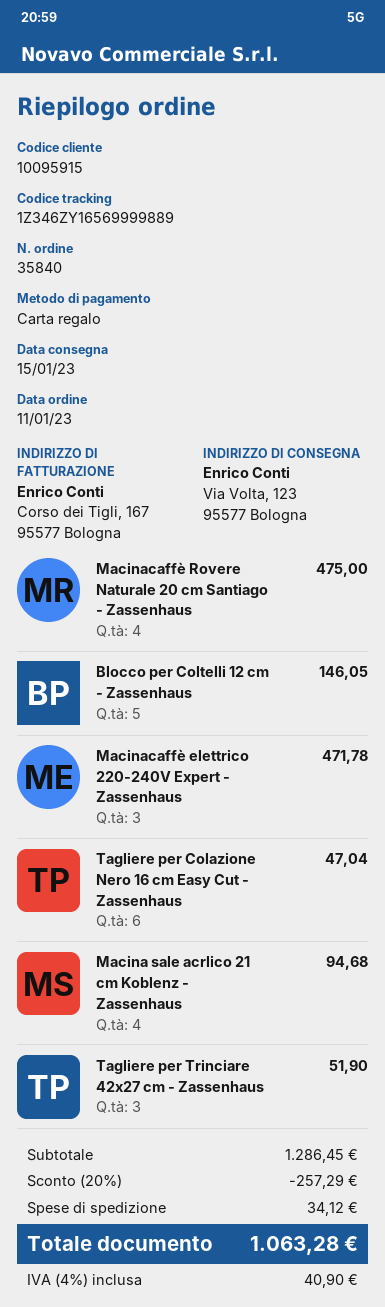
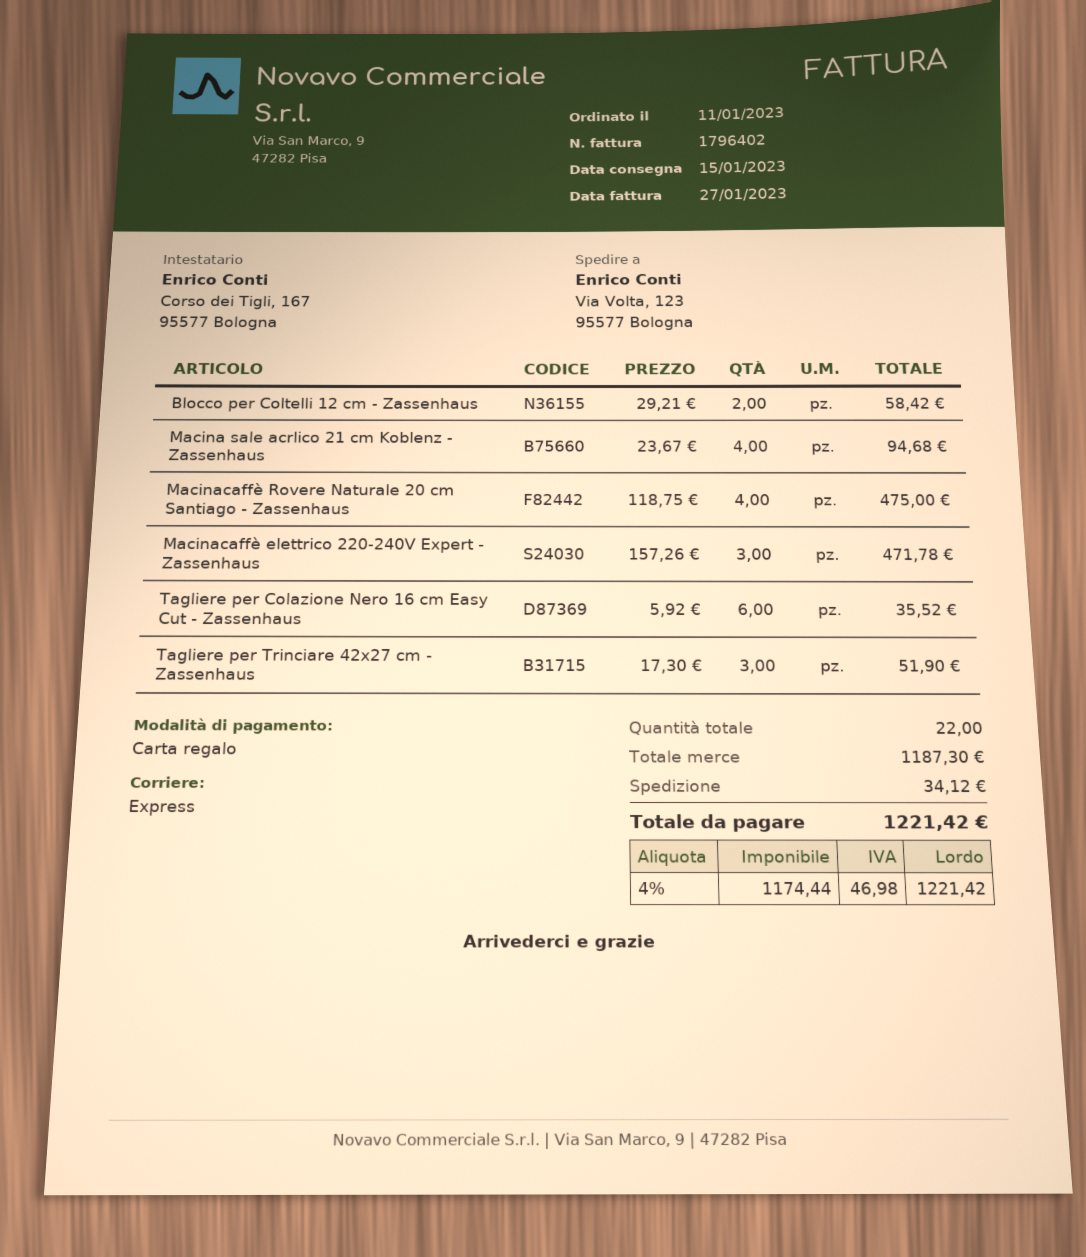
Blocco per Coltelli 12 cm - Zassenhaus: 5 for 146.05 -> 2 for 58.42
Tagliere per Colazione Nero 16 cm Easy Cut - Zassenhaus: 6 for 47.04 -> 6 for 35.52
subtotal: 1286.45 -> 1187.30
discount: 20% = 257.29 -> none
tax: 4% = 40.90 -> 4% = 46.98
total: 1063.28 -> 1221.42

